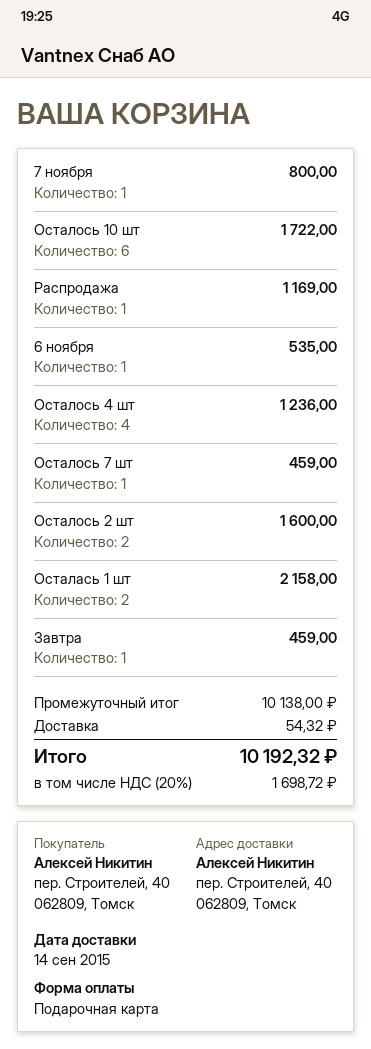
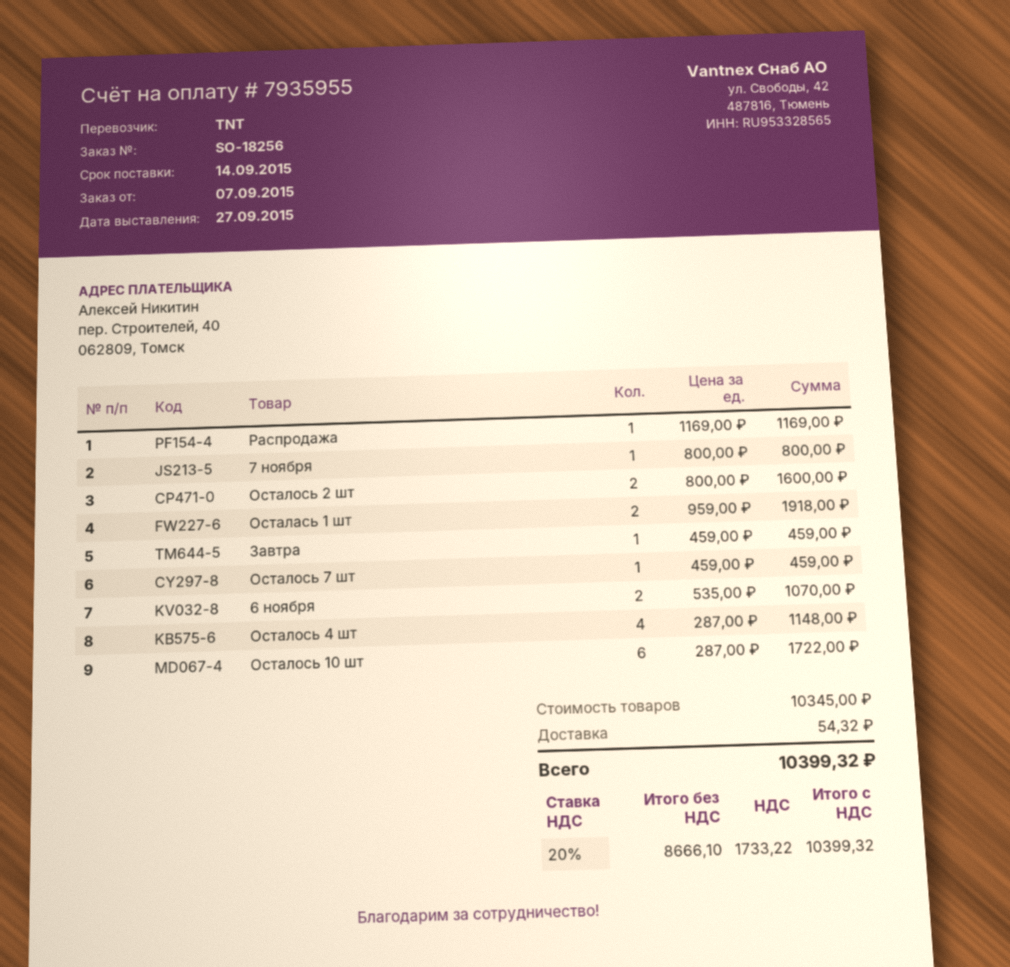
6 ноября: 1 for 535.00 -> 2 for 1070.00
Осталось 4 шт: 4 for 1236.00 -> 4 for 1148.00
Осталась 1 шт: 2 for 2158.00 -> 2 for 1918.00
subtotal: 10138.00 -> 10345.00
tax: 20% = 1698.72 -> 20% = 1733.22
total: 10192.32 -> 10399.32

